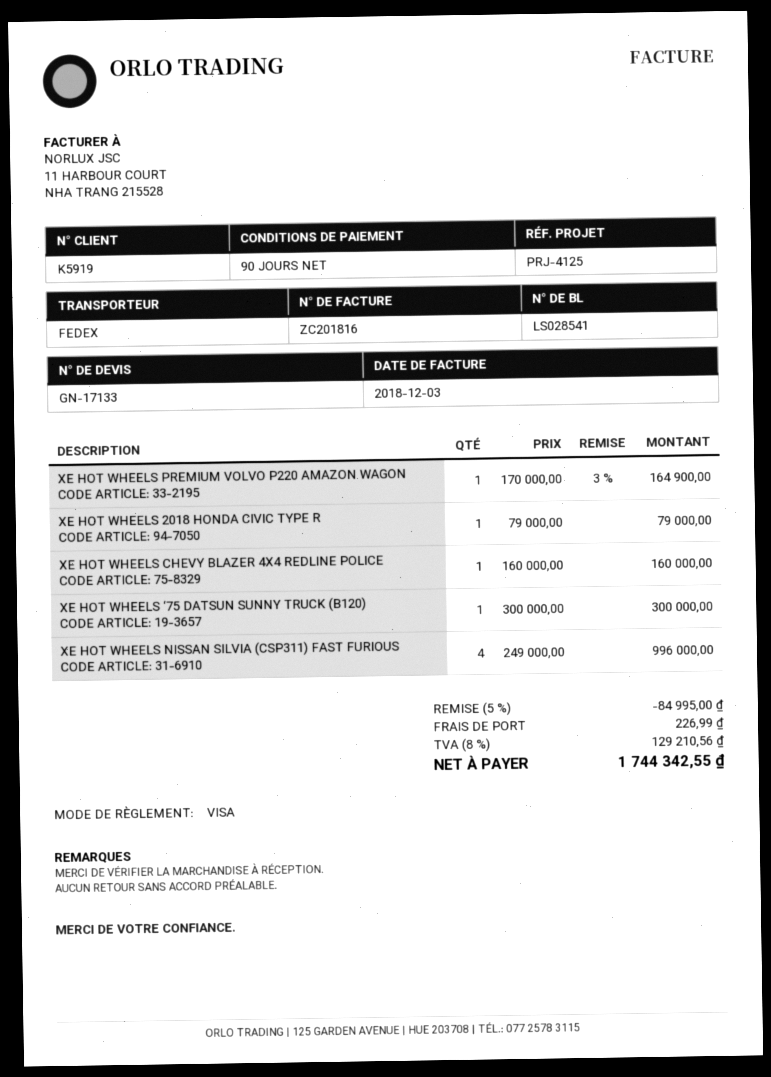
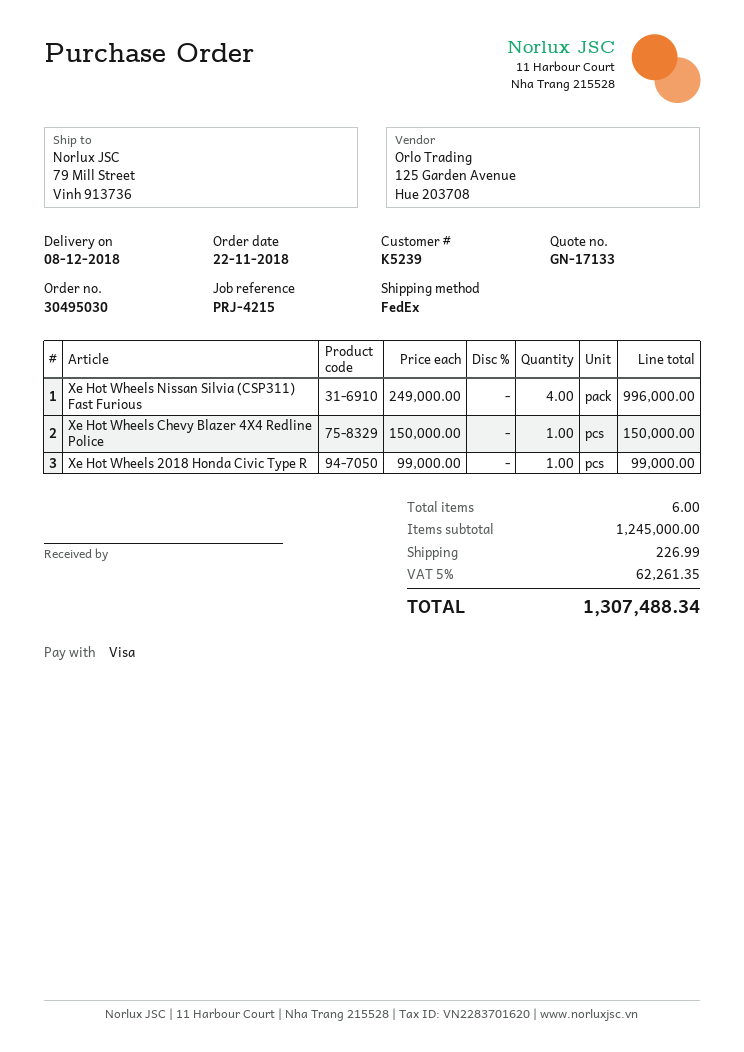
customer number: K5919 -> K5239
reference: PRJ-4125 -> PRJ-4215
XE HOT WHEELS PREMIUM VOLVO P220 AMAZON WAGON: 1 x 170000.00 - 3% = 164900.00 -> none
XE HOT WHEELS 2018 HONDA CIVIC TYPE R: 1 x 79000.00 = 79000.00 -> 1 x 99000.00 = 99000.00
XE HOT WHEELS CHEVY BLAZER 4X4 REDLINE POLICE: 1 x 160000.00 = 160000.00 -> 1 x 150000.00 = 150000.00
XE HOT WHEELS ‘75 DATSUN SUNNY TRUCK (B120): 1 x 300000.00 = 300000.00 -> none
discount: 5% = 84995.00 -> none
tax: 8% = 129210.56 -> 5% = 62261.35
total: 1744342.55 -> 1307488.34

